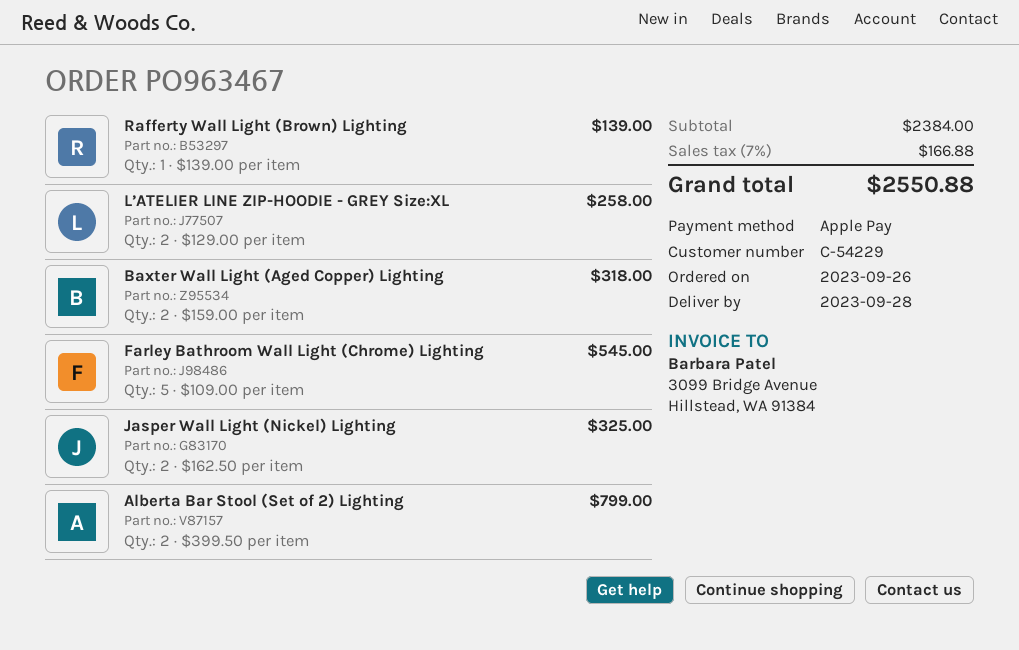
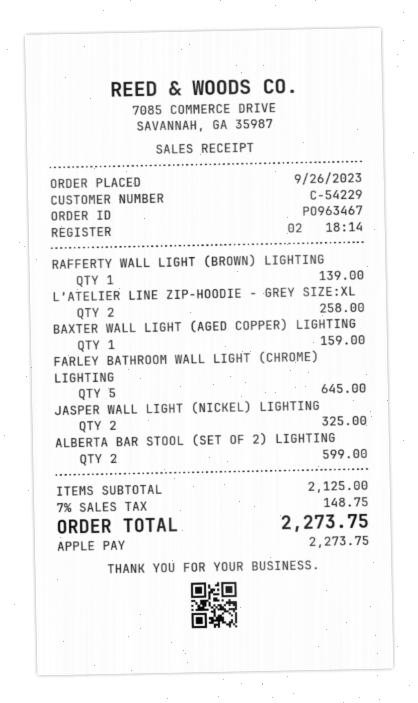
Baxter Wall Light (Aged Copper) Lighting: 2 for 318.00 -> 1 for 159.00
Farley Bathroom Wall Light (Chrome) Lighting: 5 for 545.00 -> 5 for 645.00
Alberta Bar Stool (Set of 2) Lighting: 2 for 799.00 -> 2 for 599.00
subtotal: 2384.00 -> 2125.00
tax: 7% = 166.88 -> 7% = 148.75
total: 2550.88 -> 2273.75

